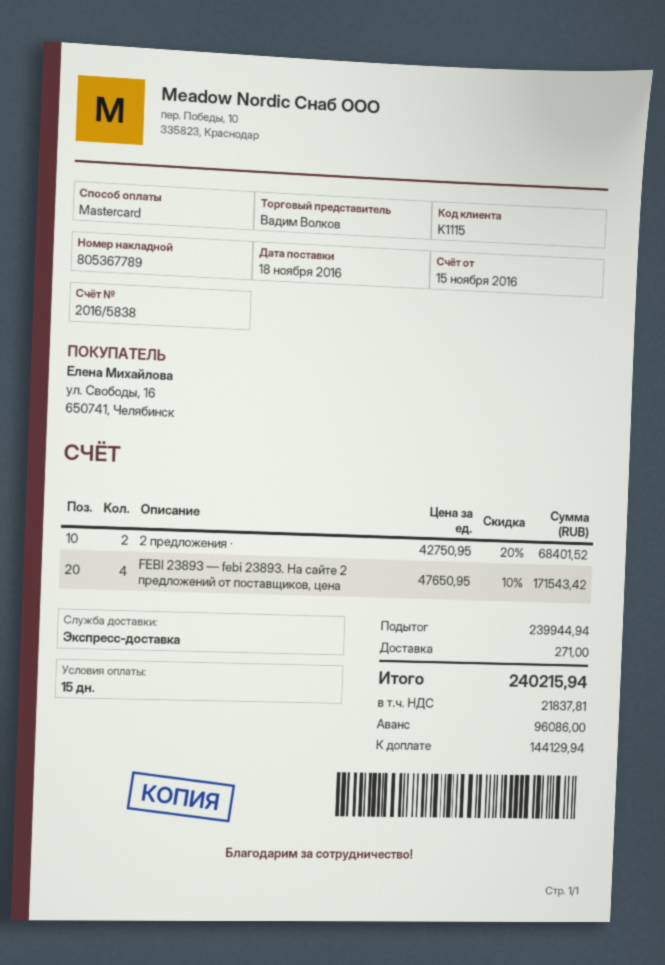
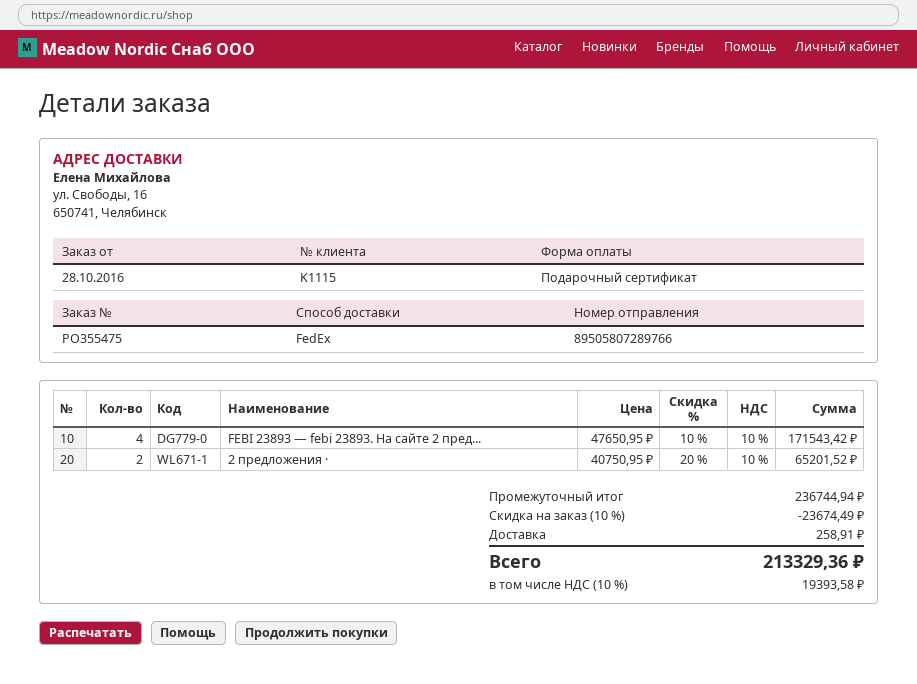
payment method: Mastercard -> gift card
shipping method: express -> FedEx
2 предложения ·: 2 x 42750.95 - 20% = 68401.52 -> 2 x 40750.95 - 20% = 65201.52
subtotal: 239944.94 -> 236744.94
discount: none -> 10% = 23674.49
shipping: 271.00 -> 258.91
tax: 21837.81 -> 19393.58
total: 240215.94 -> 213329.36

